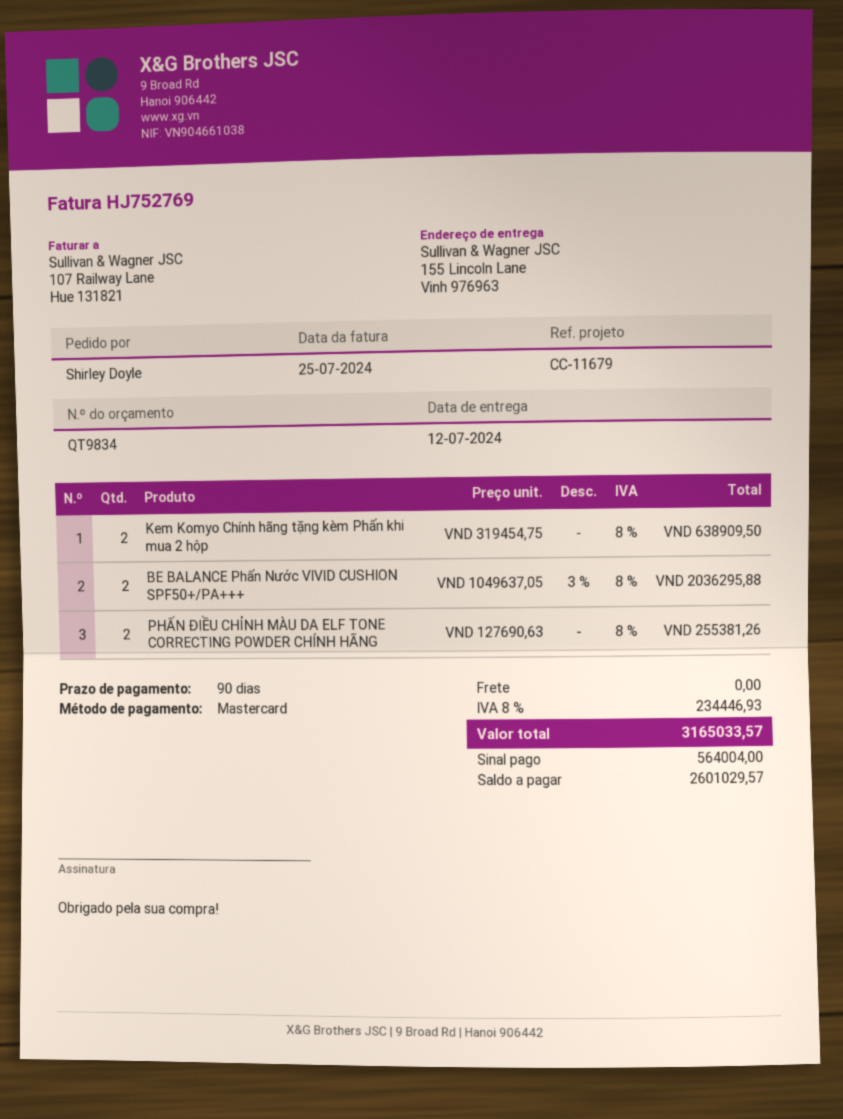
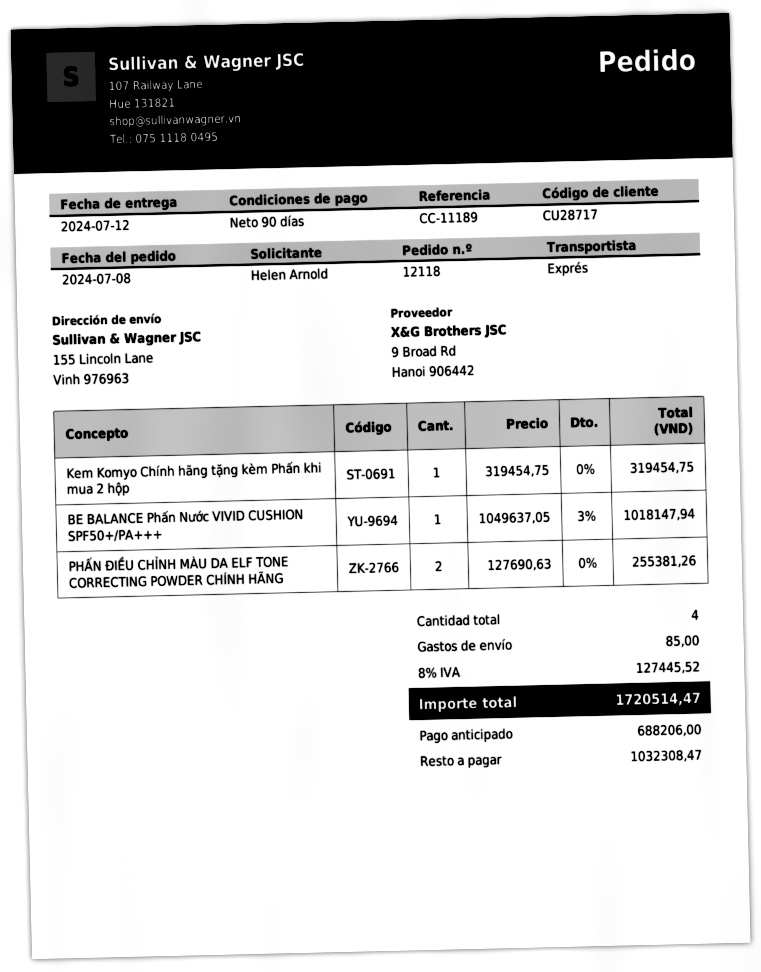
reference: CC-11679 -> CC-11189
ordered by: Shirley Doyle -> Helen Arnold
Kem Komyo Chính hãng tặng kèm Phấn khi mua 2 hộp: 2 x 319454.75 = 638909.50 -> 1 x 319454.75 = 319454.75
BE BALANCE Phấn Nước VIVID CUSHION SPF50+/PA+++: 2 x 1049637.05 - 3% = 2036295.88 -> 1 x 1049637.05 - 3% = 1018147.94
shipping: 0.00 -> 85.00
tax: 8% = 234446.93 -> 8% = 127445.52
total: 3165033.57 -> 1720514.47
deposit: 564004.00 -> 688206.00
balance: 2601029.57 -> 1032308.47

